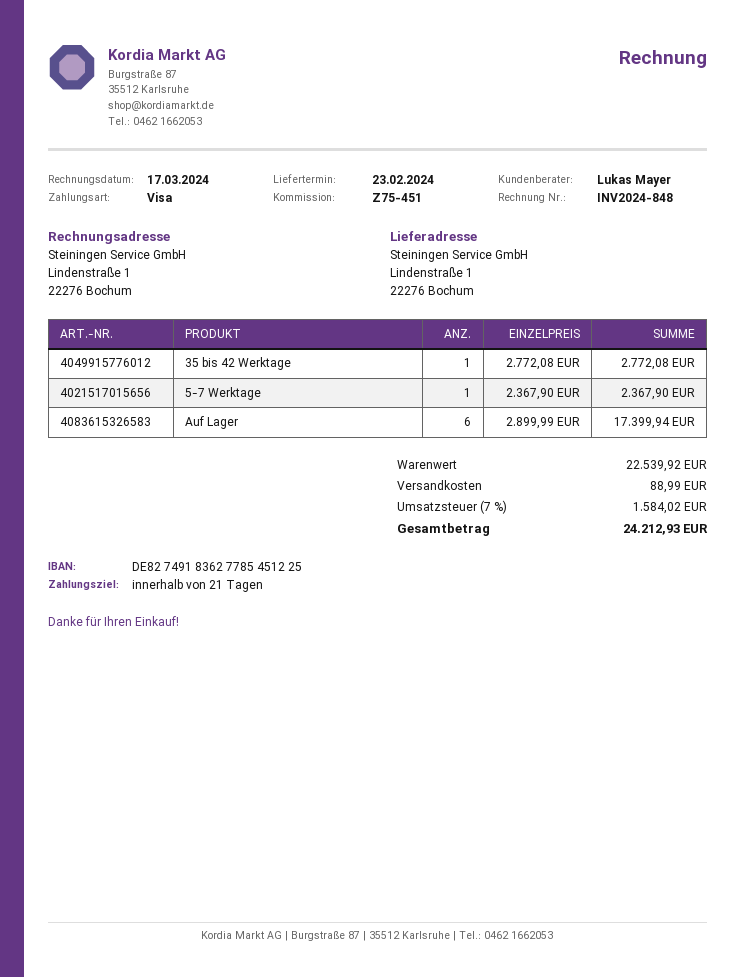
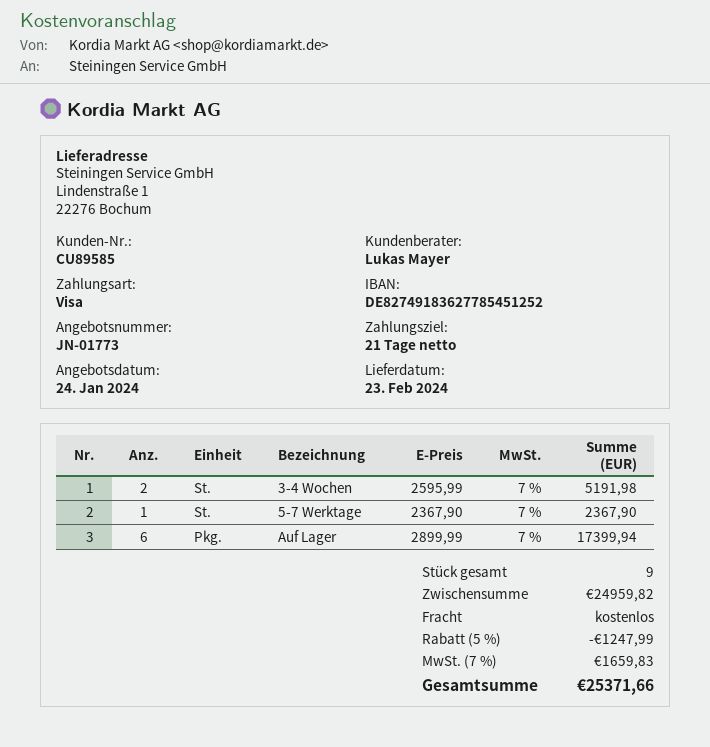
bank account: DE82749183627785451225 -> DE82749183627785451252
35 bis 42 Werktage: 1 x 2772.08 = 2772.08 -> none
3-4 Wochen: none -> 2 x 2595.99 = 5191.98
subtotal: 22539.92 -> 24959.82
discount: none -> 5% = 1247.99
shipping: 88.99 -> 0.00
tax: 7% = 1584.02 -> 7% = 1659.83
total: 24212.93 -> 25371.66

